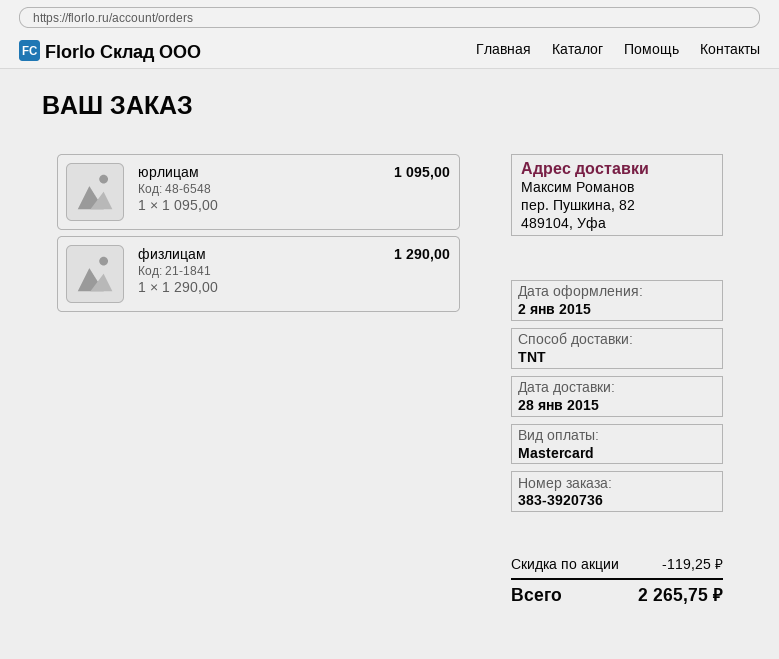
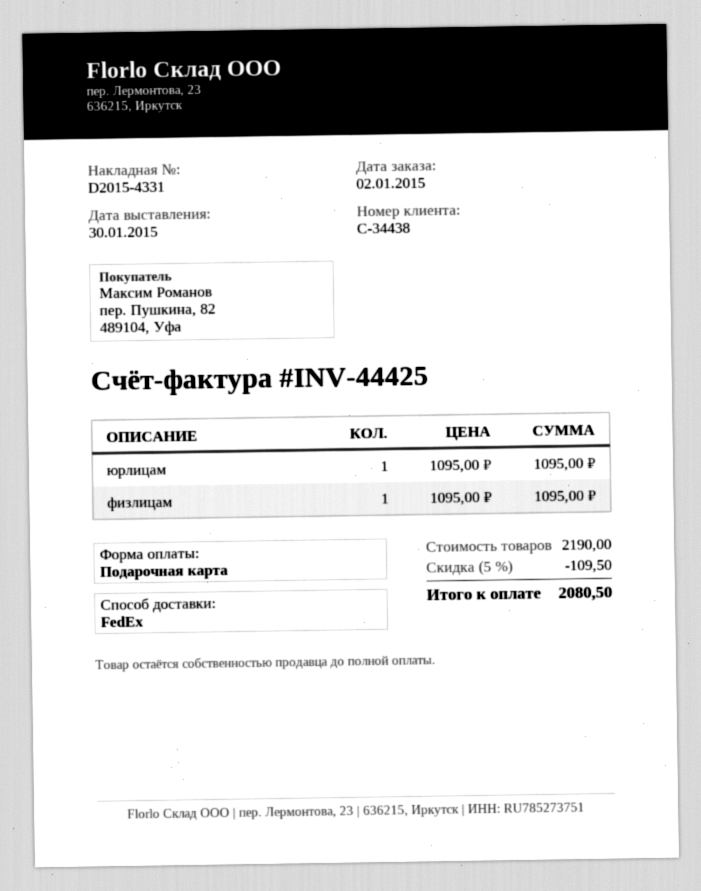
payment method: Mastercard -> gift card
shipping method: TNT -> FedEx
физлицам: 1 x 1290.00 = 1290.00 -> 1 x 1095.00 = 1095.00
discount: 119.25 -> 109.50
total: 2265.75 -> 2080.50

